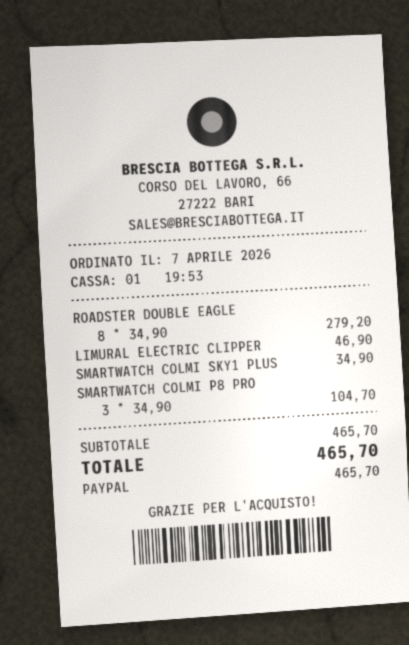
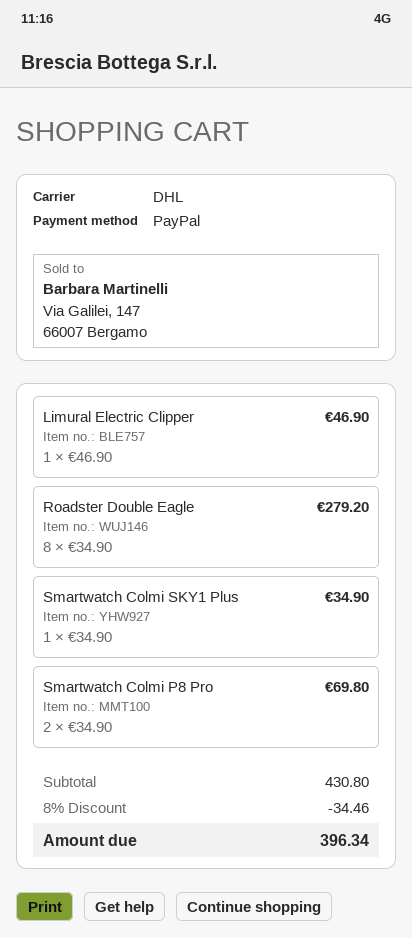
SMARTWATCH COLMI P8 PRO: 3 x 34.90 = 104.70 -> 2 x 34.90 = 69.80
subtotal: 465.70 -> 430.80
discount: none -> 8% = 34.46
total: 465.70 -> 396.34

